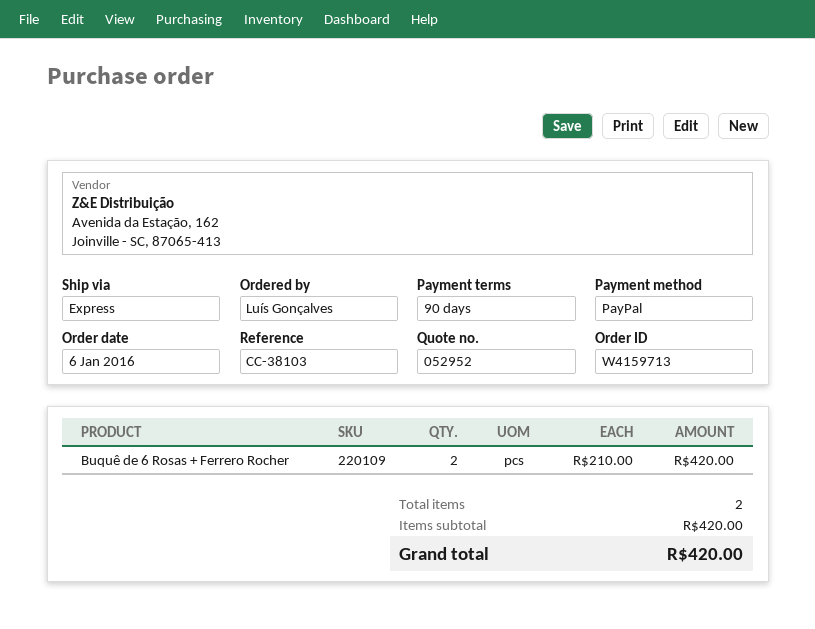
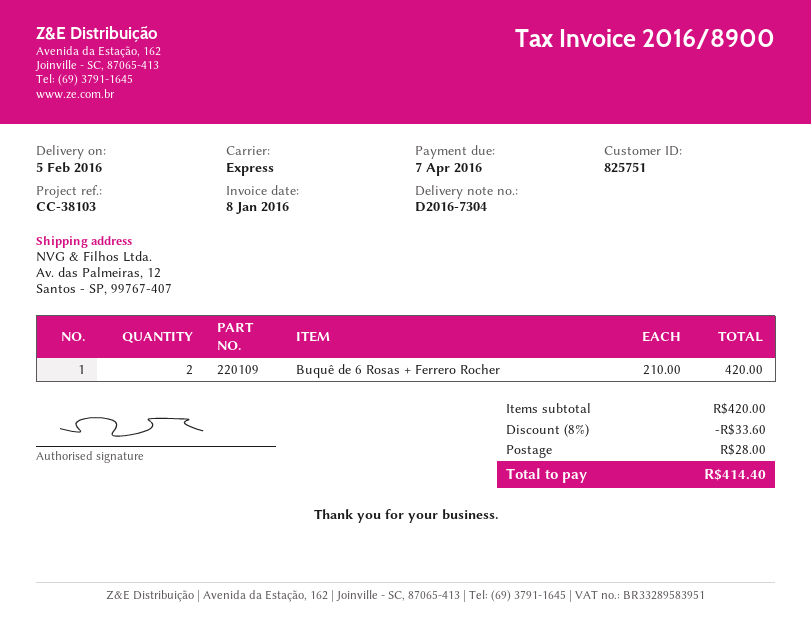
discount: none -> 8% = 33.60
shipping: none -> 28.00
total: 420.00 -> 414.40

